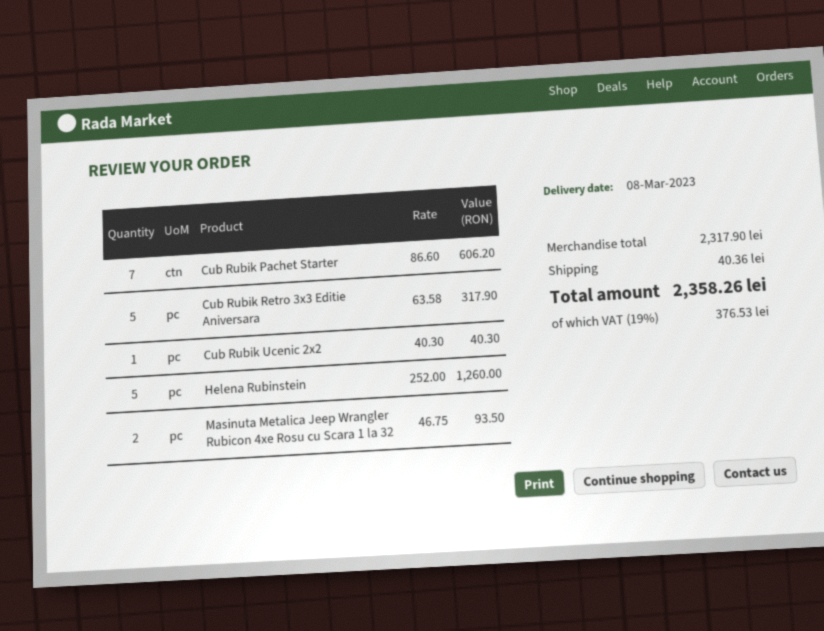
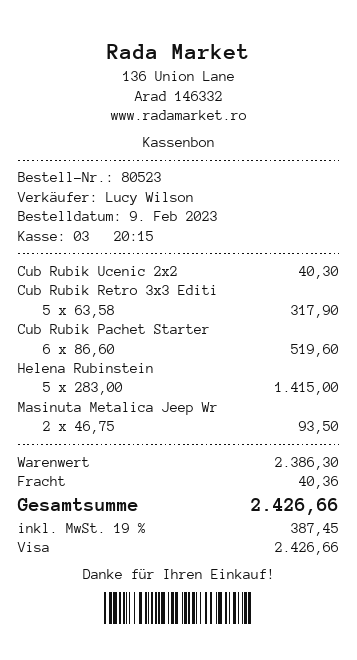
Cub Rubik Pachet Starter: 7 x 86.60 = 606.20 -> 6 x 86.60 = 519.60
Helena Rubinstein: 5 x 252.00 = 1260.00 -> 5 x 283.00 = 1415.00
subtotal: 2317.90 -> 2386.30
tax: 19% = 376.53 -> 19% = 387.45
total: 2358.26 -> 2426.66

